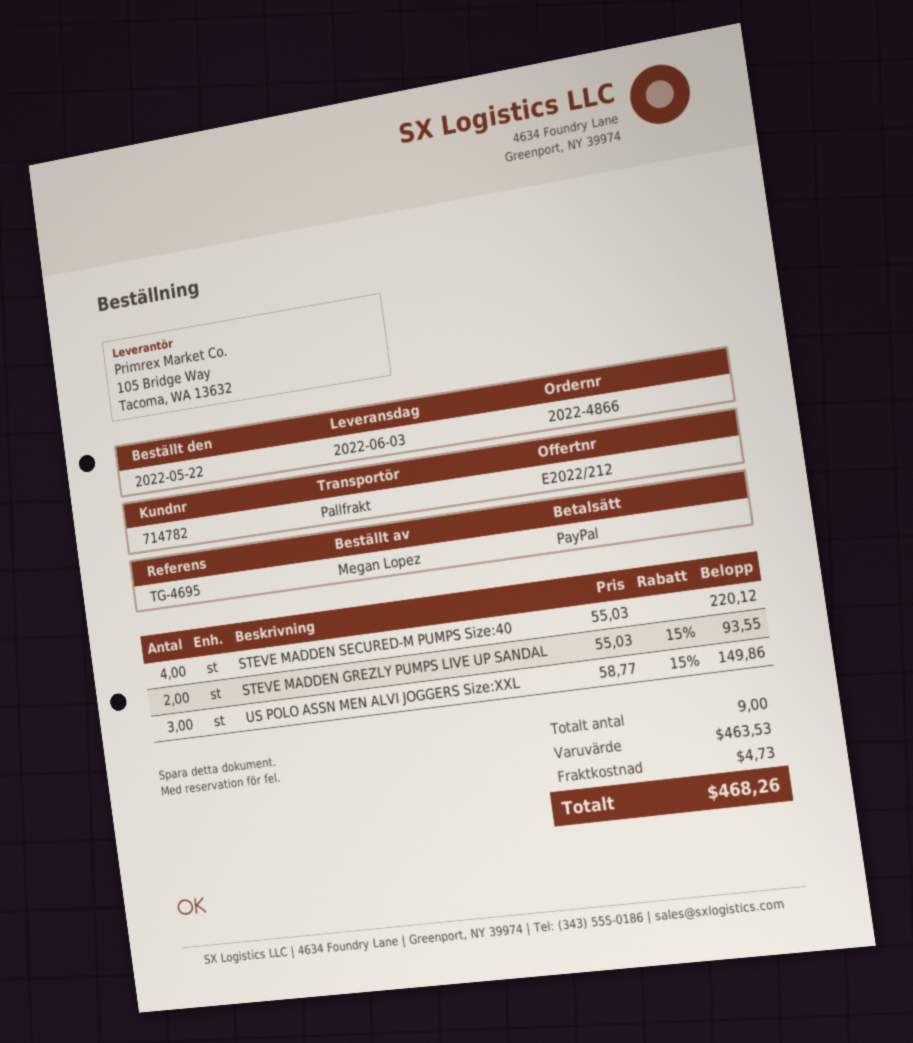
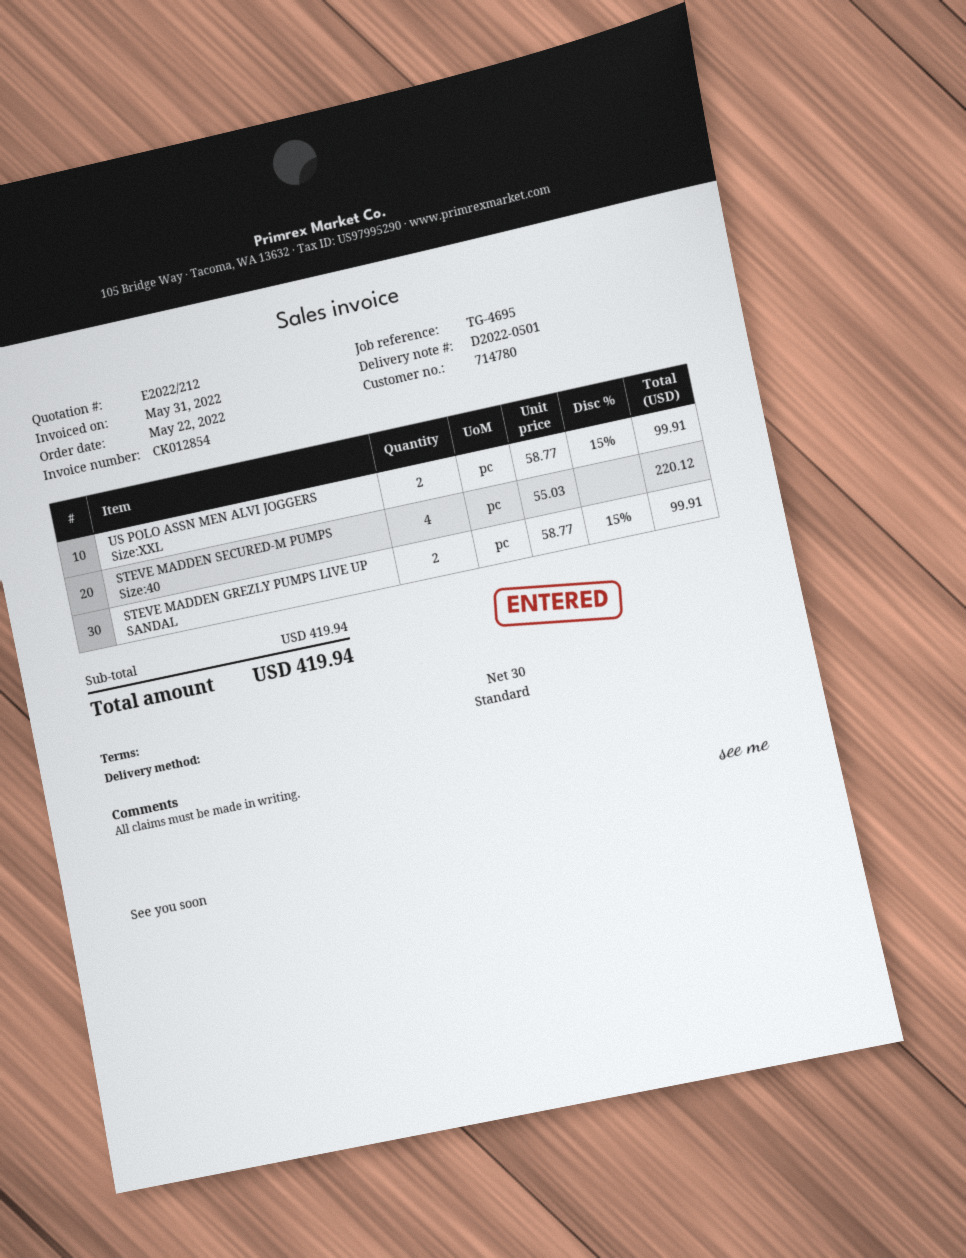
customer number: 714782 -> 714780
shipping method: pallet freight -> standard
STEVE MADDEN GREZLY PUMPS LIVE UP SANDAL: 2 x 55.03 - 15% = 93.55 -> 2 x 58.77 - 15% = 99.91
US POLO ASSN MEN ALVI JOGGERS Size:XXL: 3 x 58.77 - 15% = 149.86 -> 2 x 58.77 - 15% = 99.91
subtotal: 463.53 -> 419.94
shipping: 4.73 -> none
total: 468.26 -> 419.94

